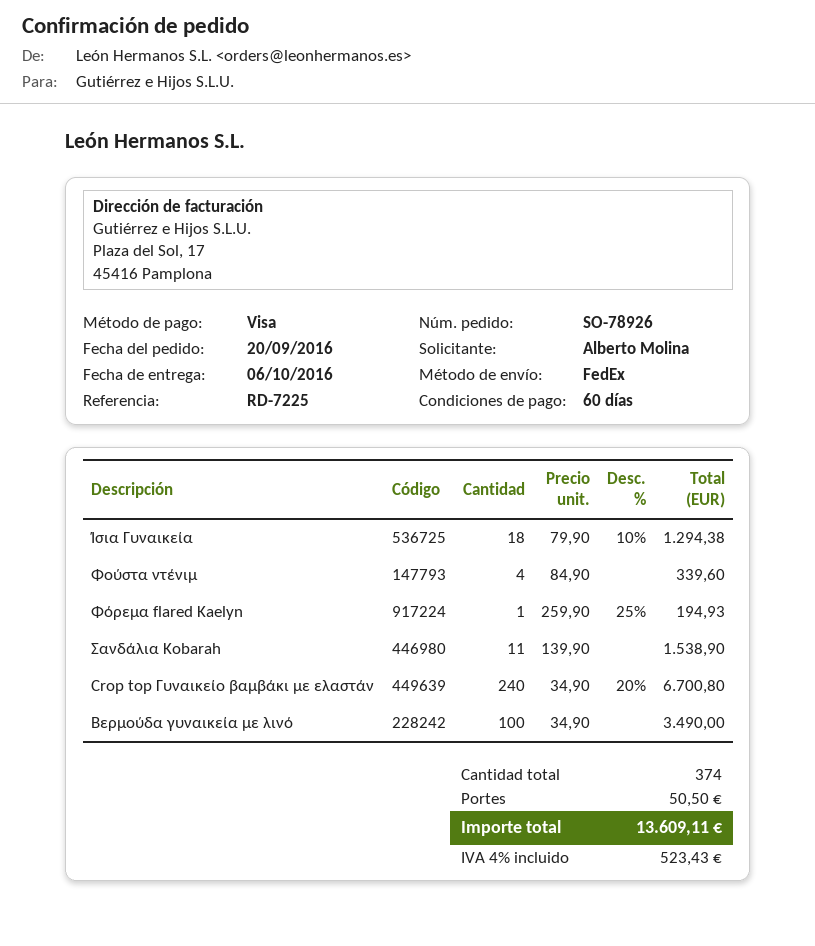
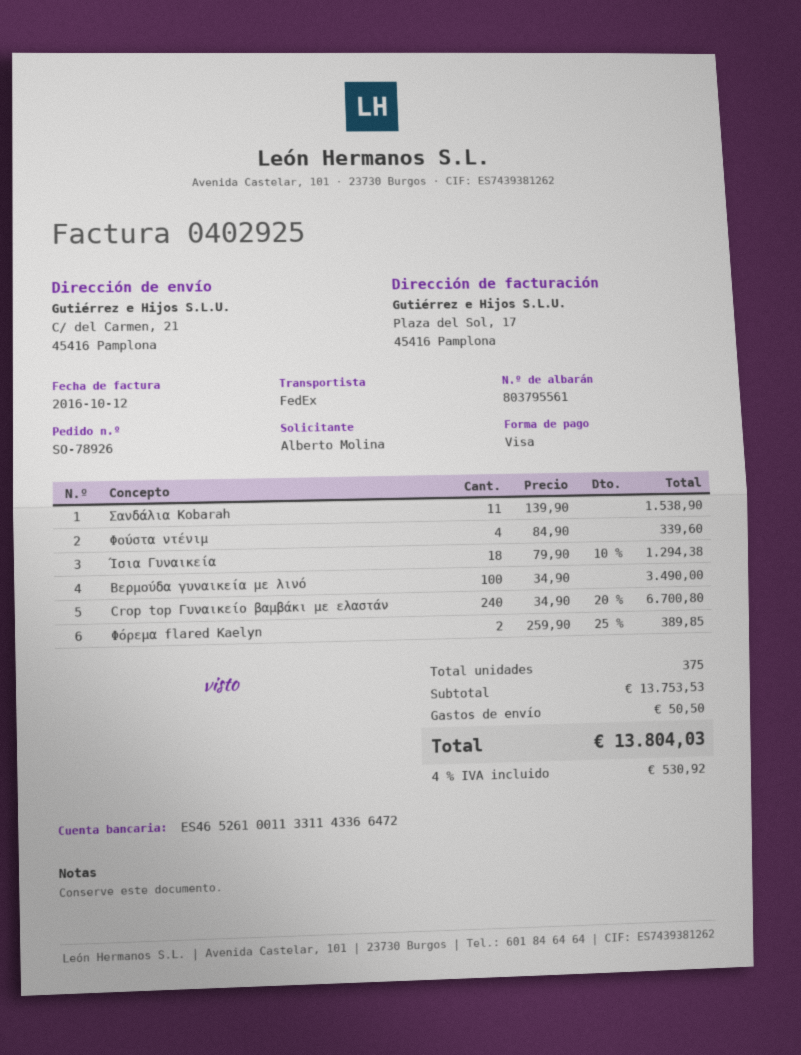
Φόρεμα flared Kaelyn: 1 x 259.90 - 25% = 194.93 -> 2 x 259.90 - 25% = 389.85
total quantity: 374 -> 375
tax: 4% = 523.43 -> 4% = 530.92
total: 13609.11 -> 13804.03

